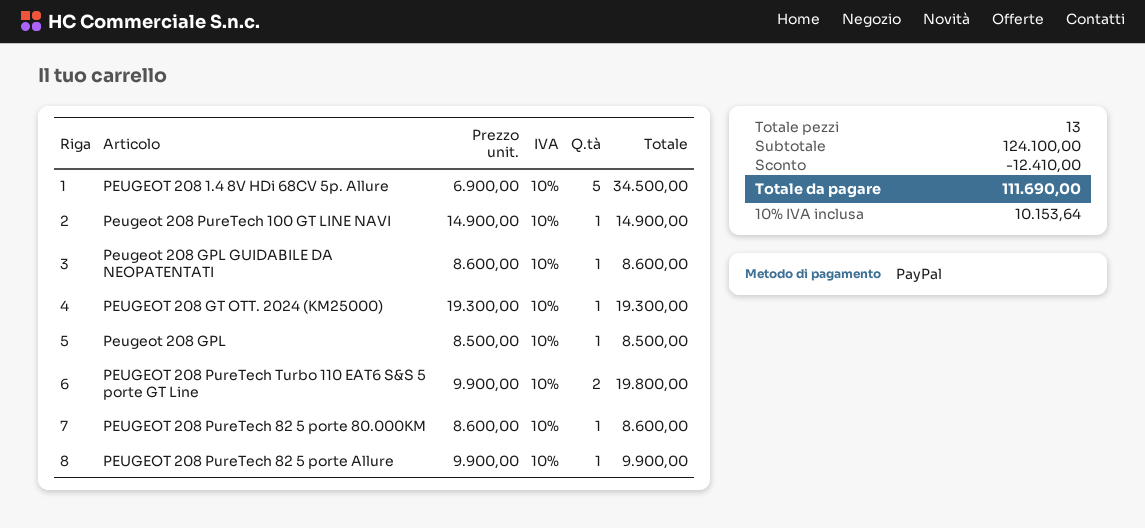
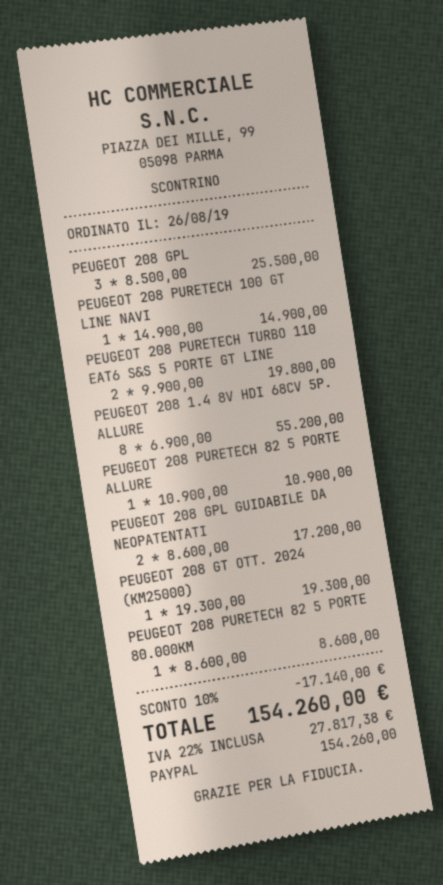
PEUGEOT 208 1.4 8V HDi 68CV 5p. Allure: 5 x 6900.00 = 34500.00 -> 8 x 6900.00 = 55200.00
Peugeot 208 GPL GUIDABILE DA NEOPATENTATI: 1 x 8600.00 = 8600.00 -> 2 x 8600.00 = 17200.00
Peugeot 208 GPL: 1 x 8500.00 = 8500.00 -> 3 x 8500.00 = 25500.00
PEUGEOT 208 PureTech 82 5 porte Allure: 1 x 9900.00 = 9900.00 -> 1 x 10900.00 = 10900.00
discount: 12410.00 -> 17140.00
tax: 10% = 10153.64 -> 22% = 27817.38
total: 111690.00 -> 154260.00

